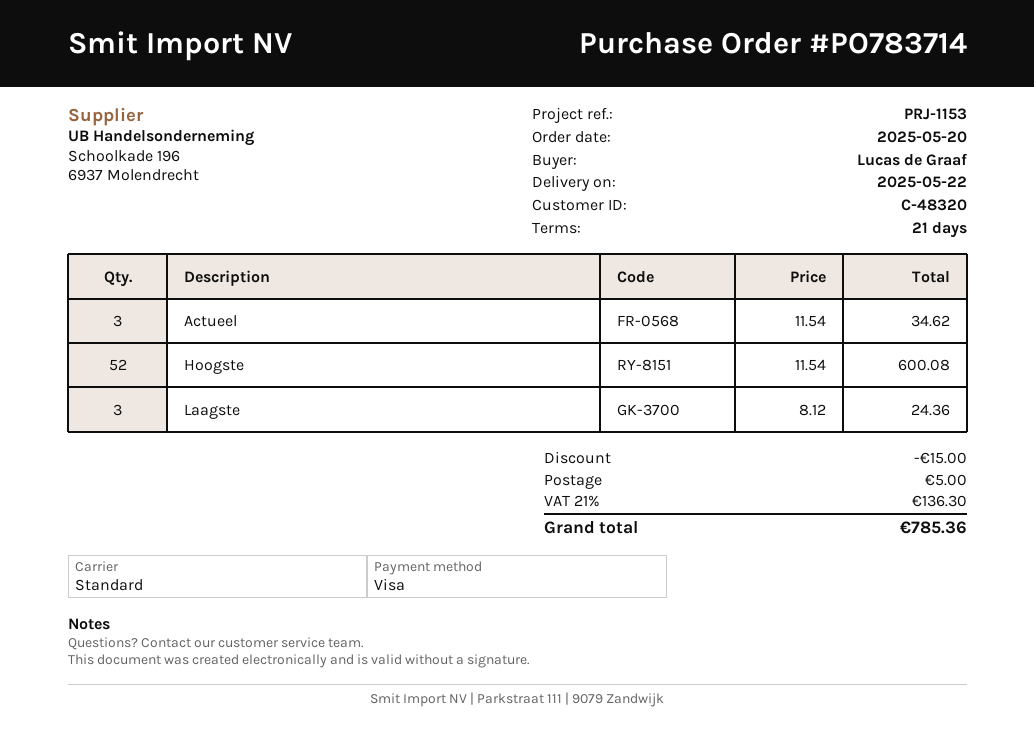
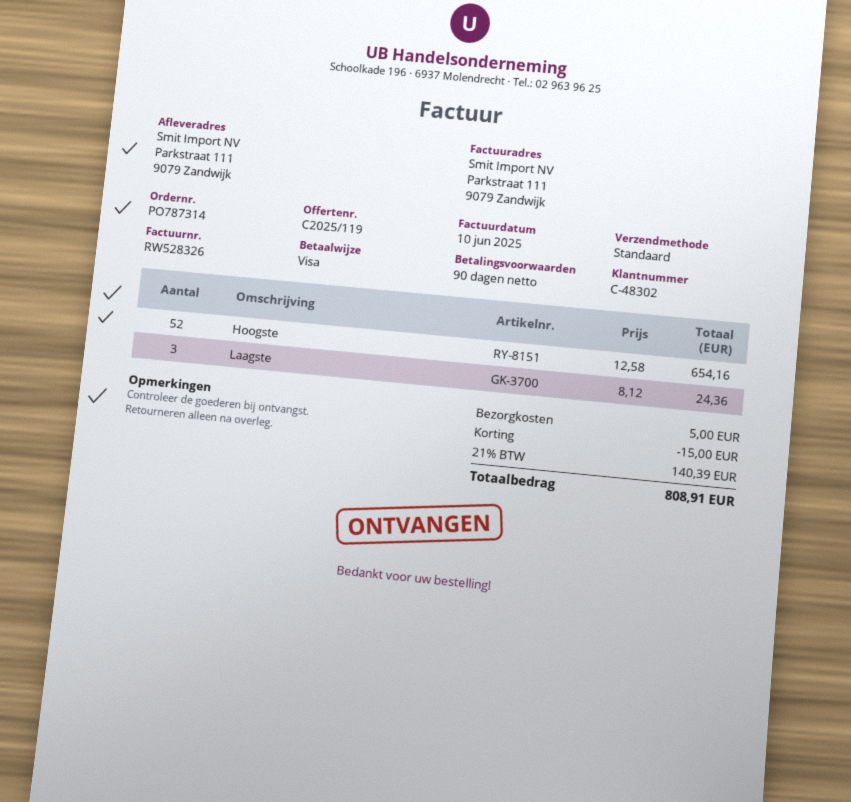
order number: PO783714 -> PO787314
payment terms: 21 days -> 90 days
customer number: C-48320 -> C-48302
Actueel: 3 x 11.54 = 34.62 -> none
Hoogste: 52 x 11.54 = 600.08 -> 52 x 12.58 = 654.16
tax: 21% = 136.30 -> 21% = 140.39
total: 785.36 -> 808.91

